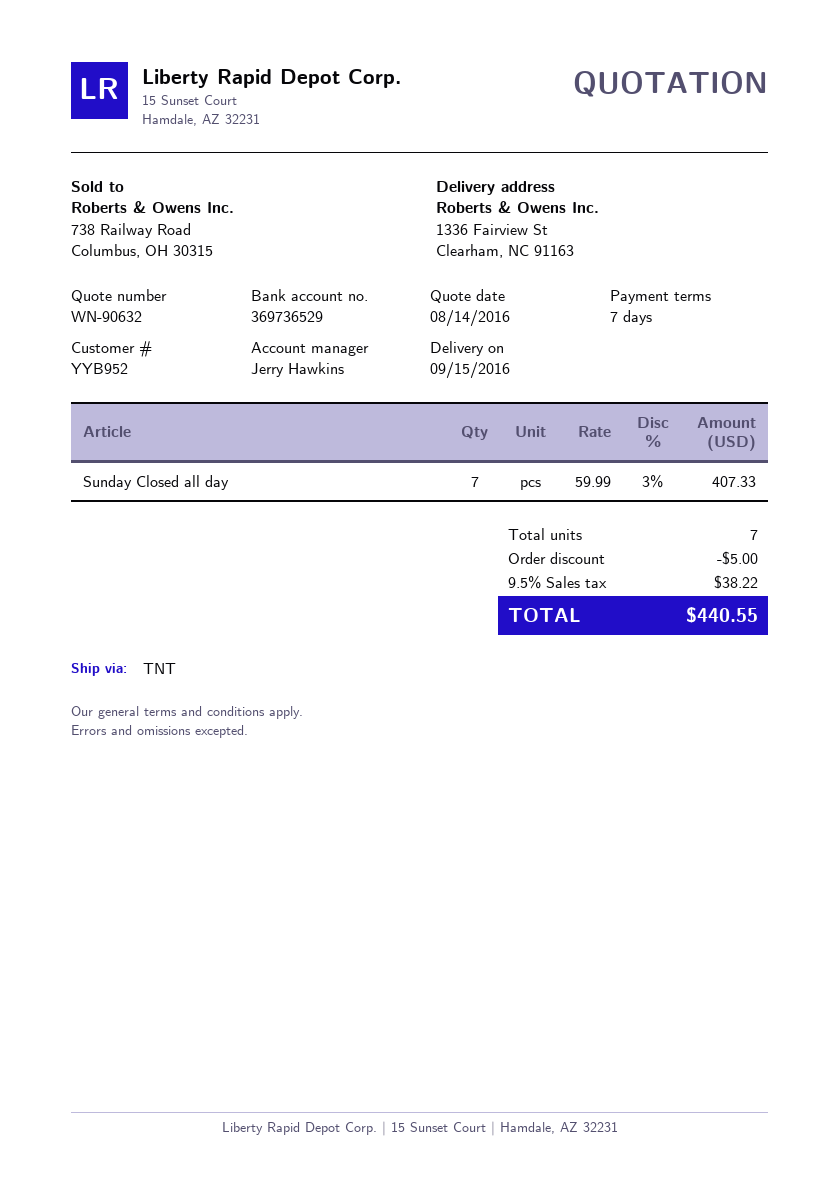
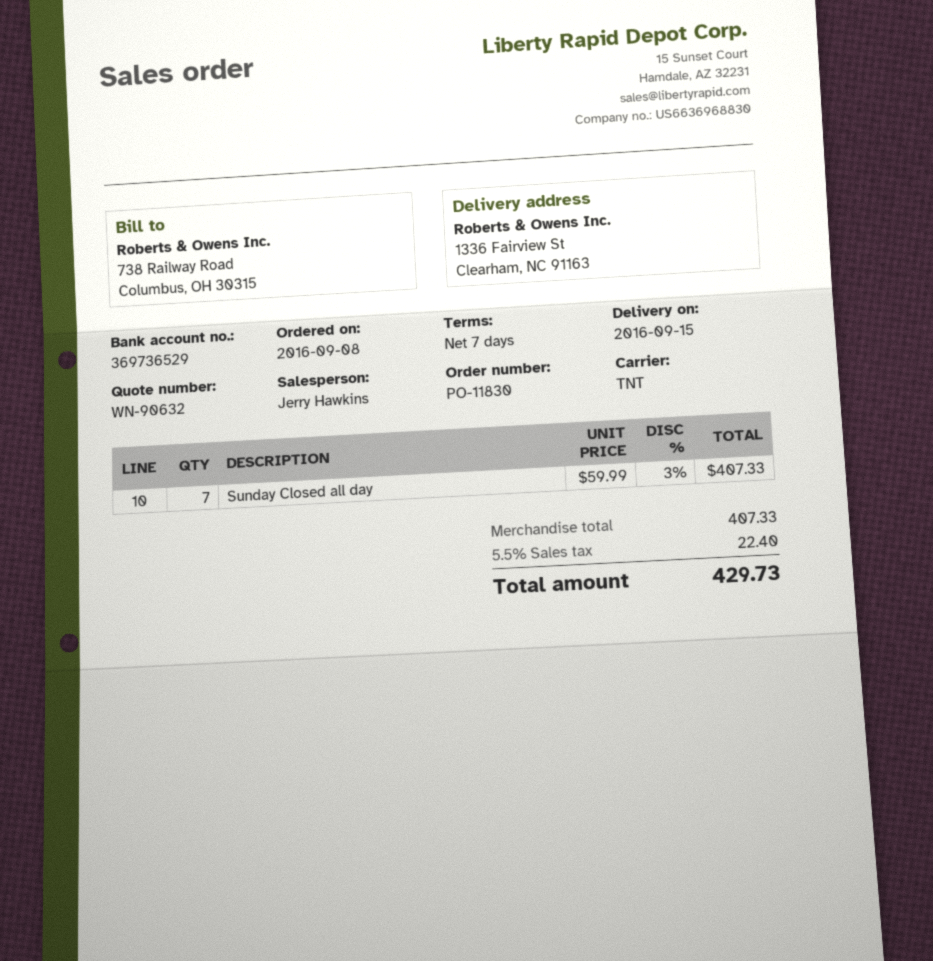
discount: 5.00 -> none
tax: 9.5% = 38.22 -> 5.5% = 22.40
total: 440.55 -> 429.73

